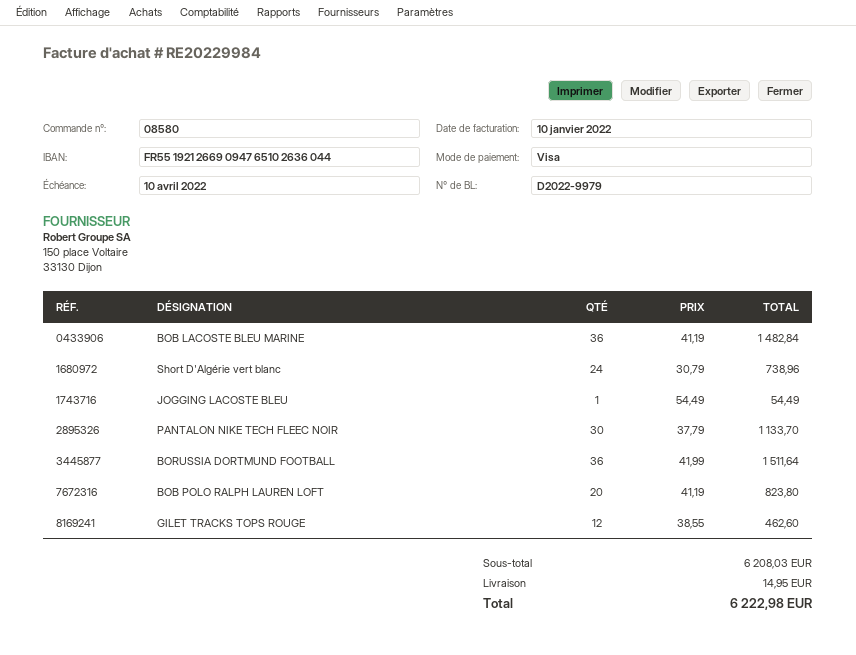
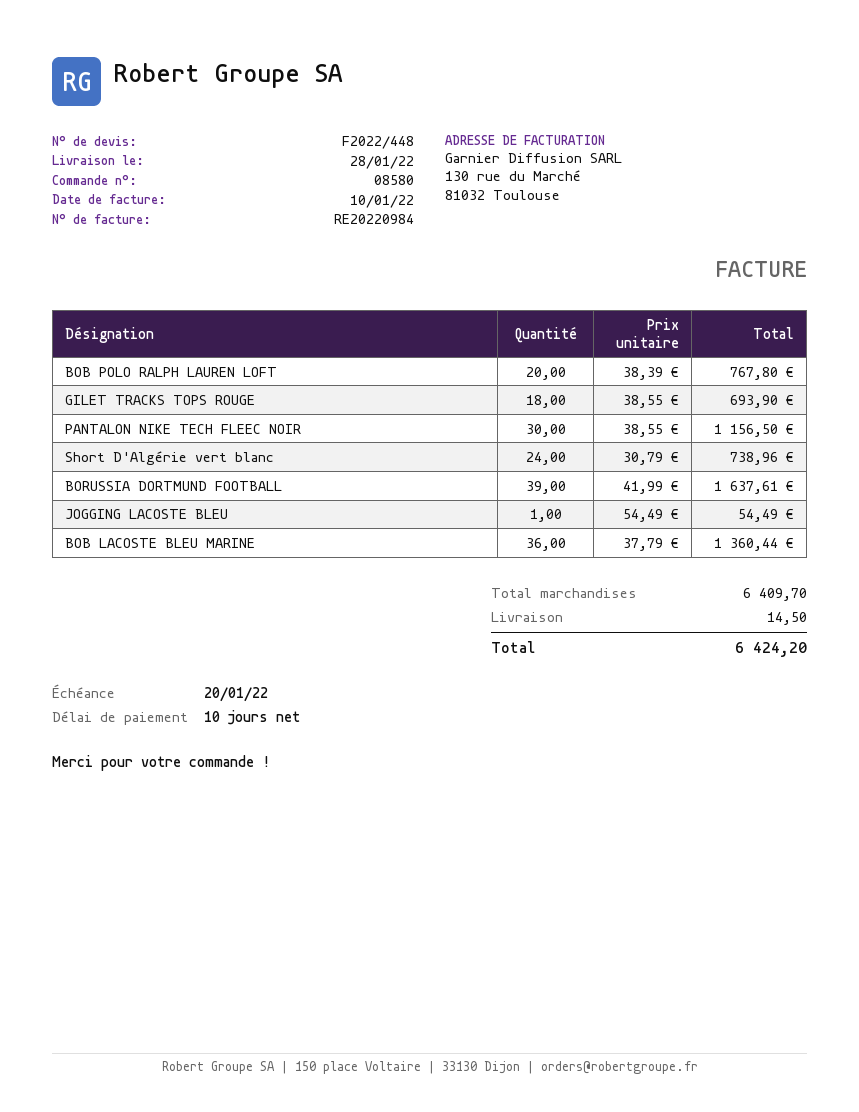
invoice number: RE20229984 -> RE20220984
due date: 2022-04-10 -> 2022-01-20
BOB LACOSTE BLEU MARINE: 36 x 41.19 = 1482.84 -> 36 x 37.79 = 1360.44
PANTALON NIKE TECH FLEEC NOIR: 30 x 37.79 = 1133.70 -> 30 x 38.55 = 1156.50
BORUSSIA DORTMUND FOOTBALL: 36 x 41.99 = 1511.64 -> 39 x 41.99 = 1637.61
BOB POLO RALPH LAUREN LOFT: 20 x 41.19 = 823.80 -> 20 x 38.39 = 767.80
GILET TRACKS TOPS ROUGE: 12 x 38.55 = 462.60 -> 18 x 38.55 = 693.90
subtotal: 6208.03 -> 6409.70
shipping: 14.95 -> 14.50
total: 6222.98 -> 6424.20

